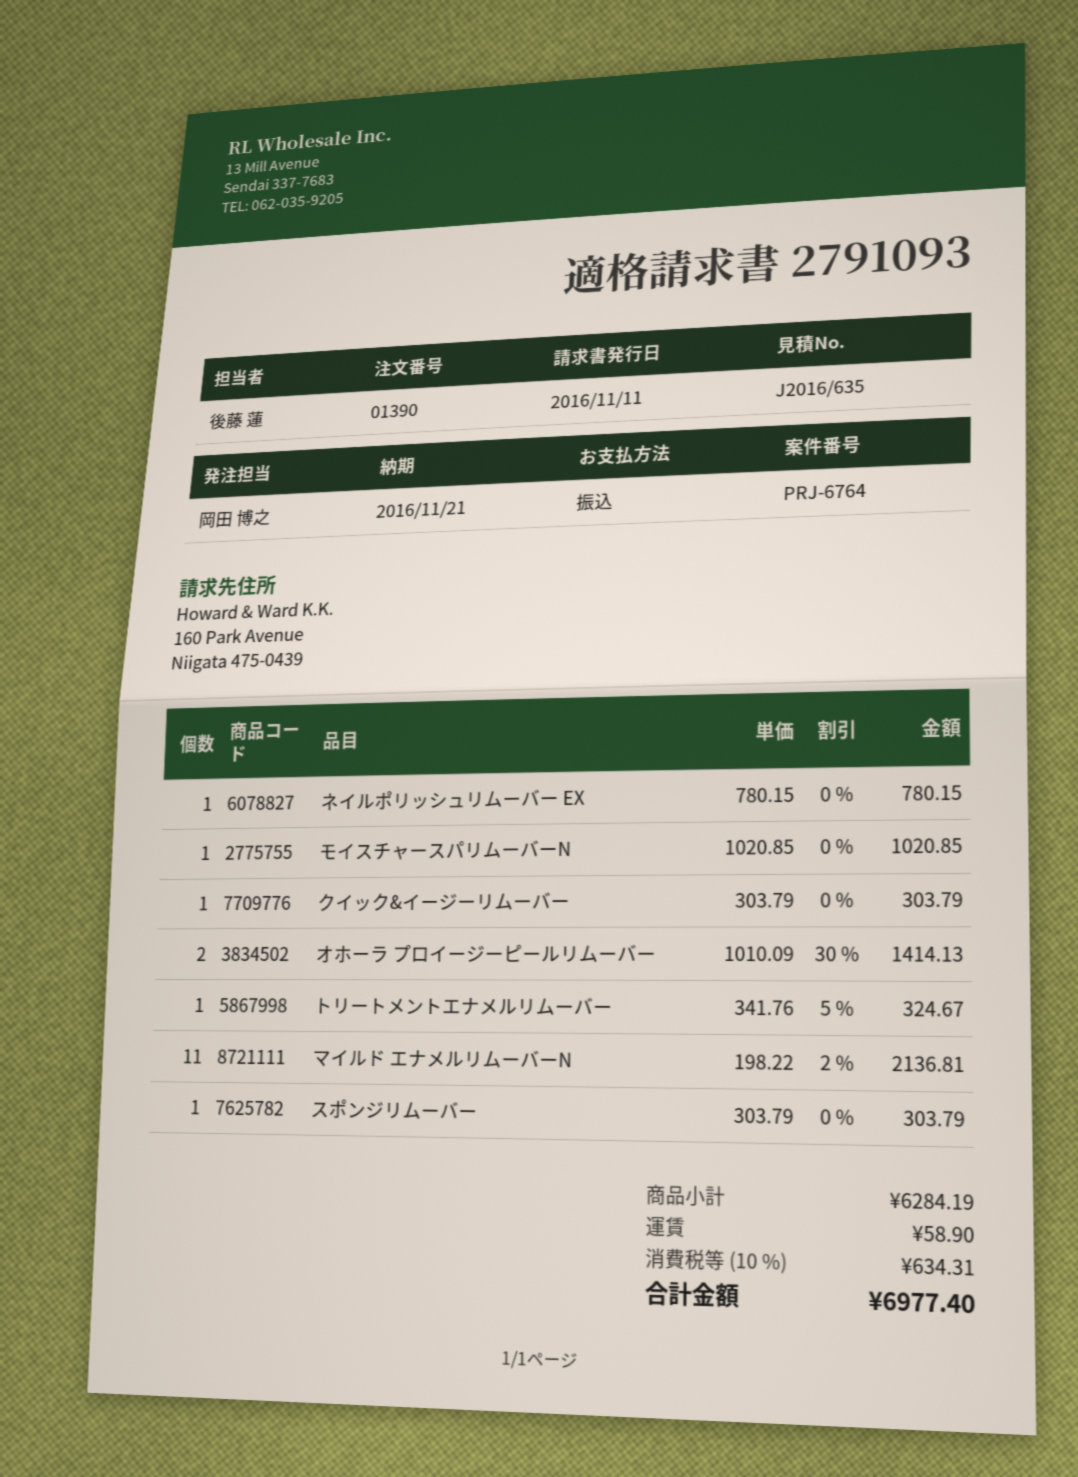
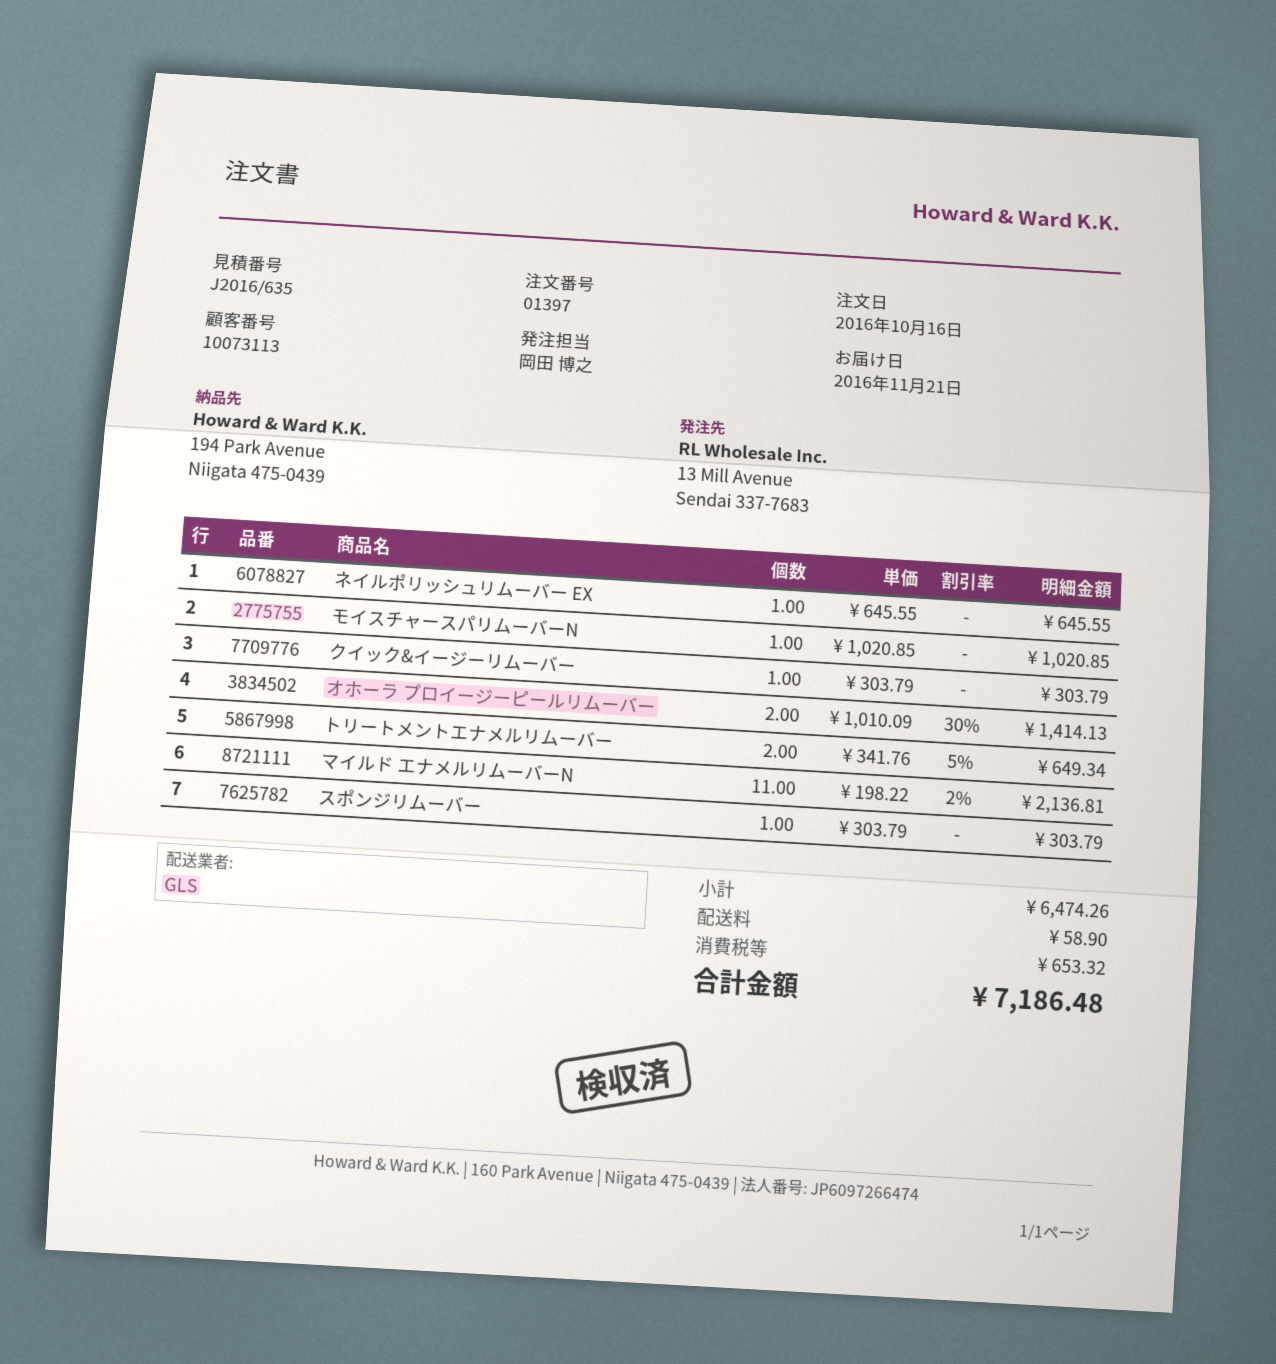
order number: 01390 -> 01397
ネイルポリッシュリムーバー EX: 1 x 780.15 = 780.15 -> 1 x 645.55 = 645.55
トリートメントエナメルリムーバー: 1 x 341.76 - 5% = 324.67 -> 2 x 341.76 - 5% = 649.34
subtotal: 6284.19 -> 6474.26
tax: 634.31 -> 653.32
total: 6977.40 -> 7186.48

